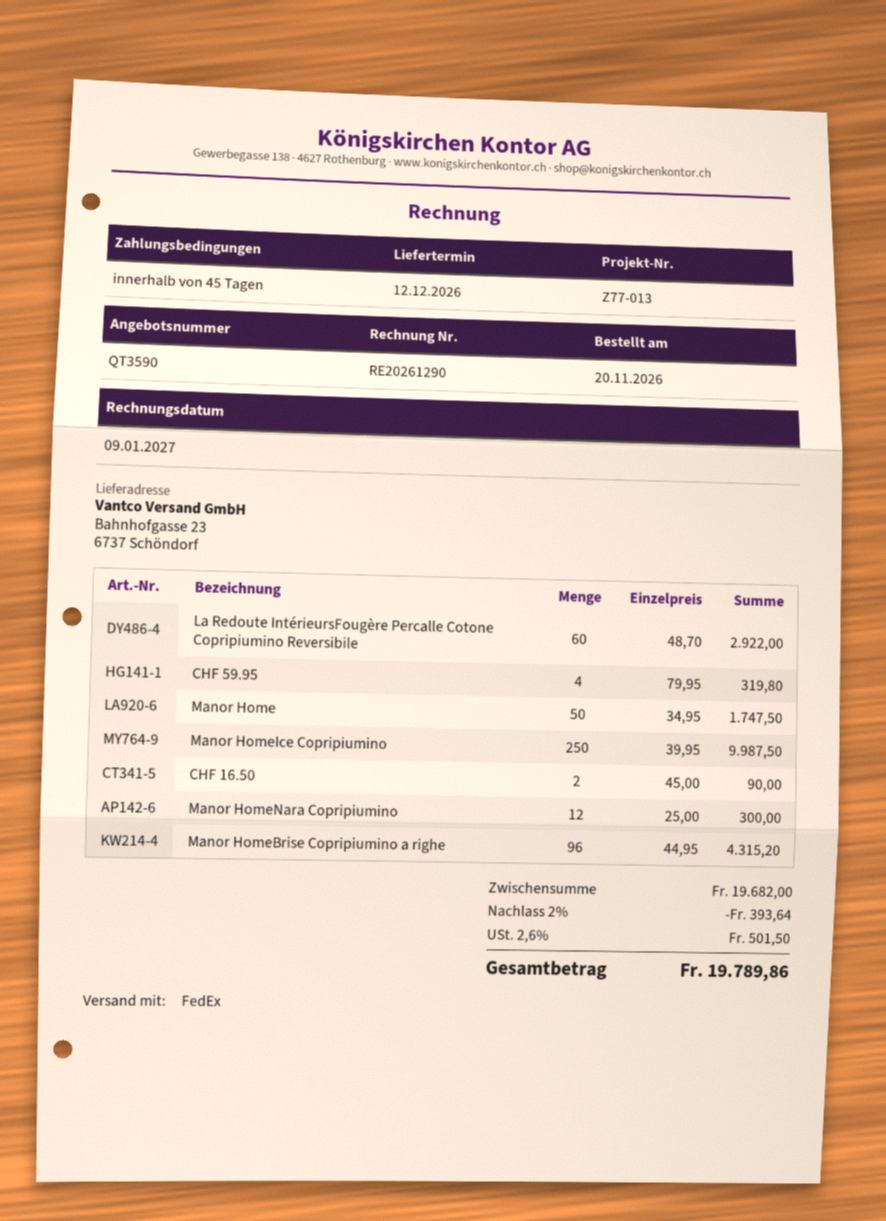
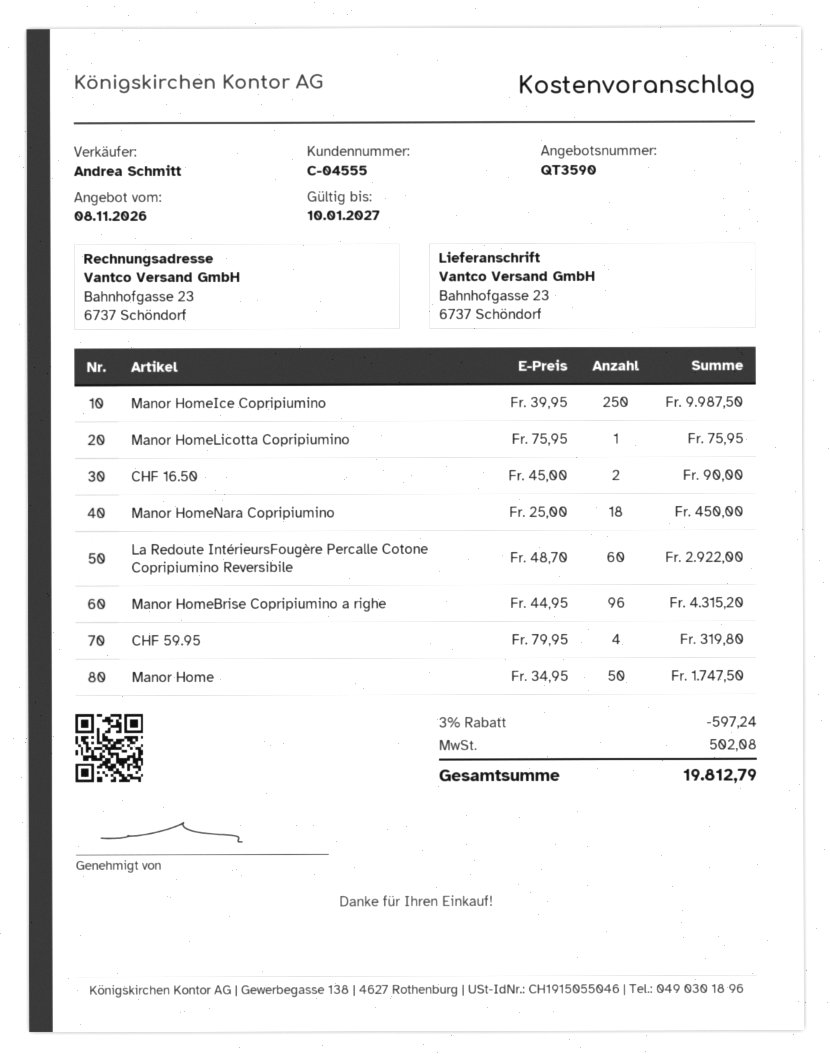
Manor HomeNara Copripiumino: 12 x 25.00 = 300.00 -> 18 x 25.00 = 450.00
Manor HomeLicotta Copripiumino: none -> 1 x 75.95 = 75.95
discount: 2% = 393.64 -> 3% = 597.24
tax: 501.50 -> 502.08
total: 19789.86 -> 19812.79

